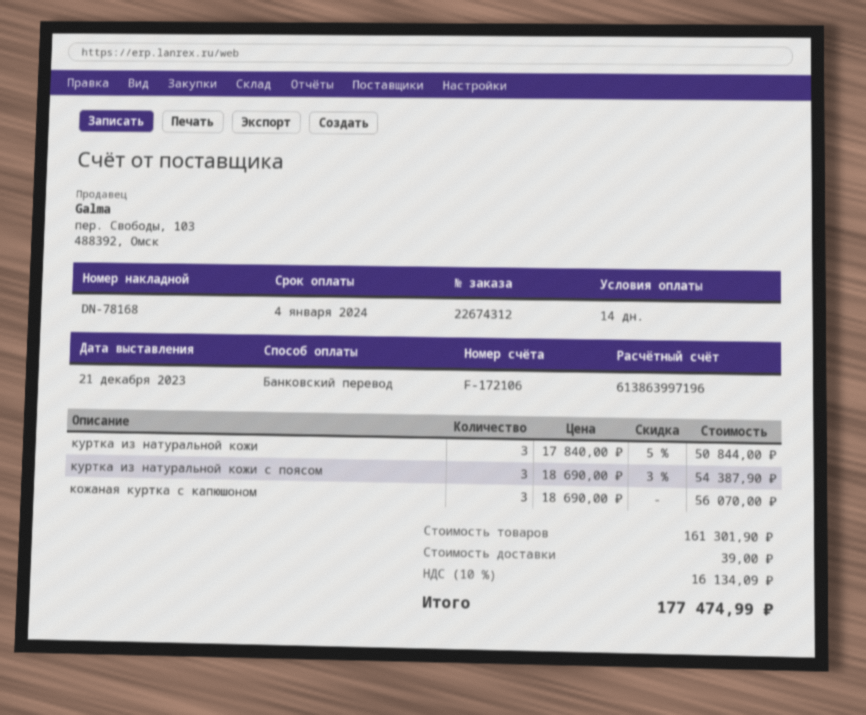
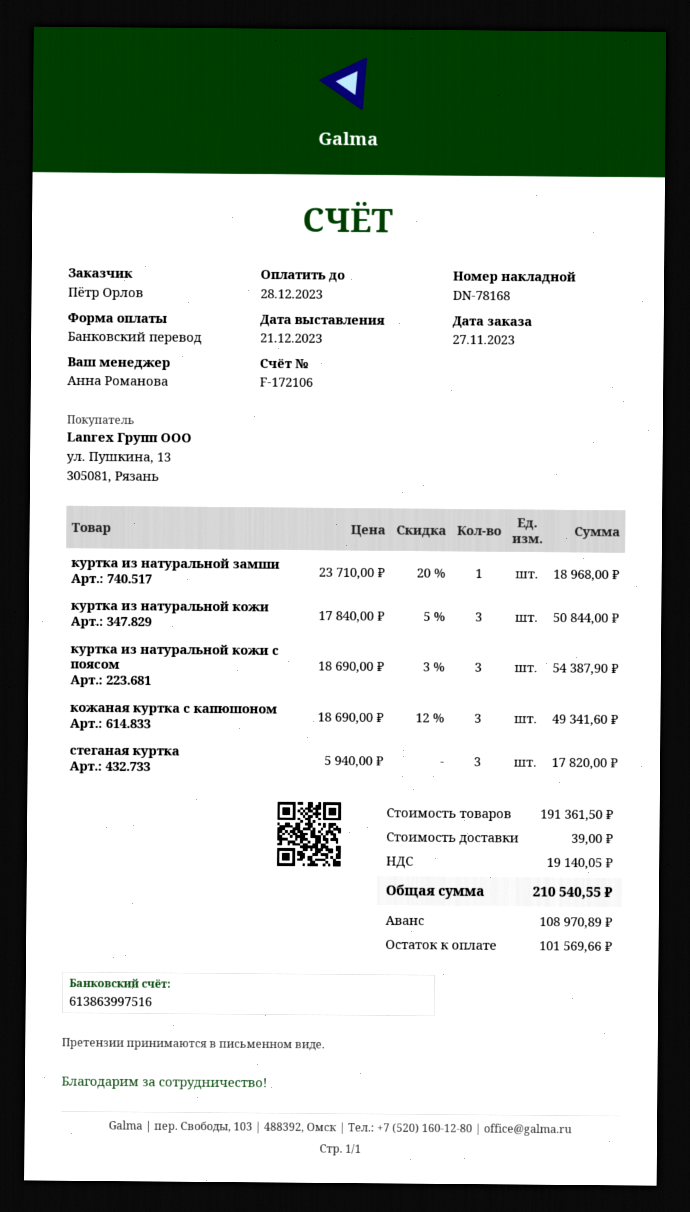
due date: 2024-01-04 -> 2023-12-28
bank account: 613863997196 -> 613863997516
кожаная куртка с капюшоном: 3 x 18690.00 = 56070.00 -> 3 x 18690.00 - 12% = 49341.60
куртка из натуральной замши: none -> 1 x 23710.00 - 20% = 18968.00
стеганая куртка: none -> 3 x 5940.00 = 17820.00
subtotal: 161301.90 -> 191361.50
tax: 16134.09 -> 19140.05
total: 177474.99 -> 210540.55

